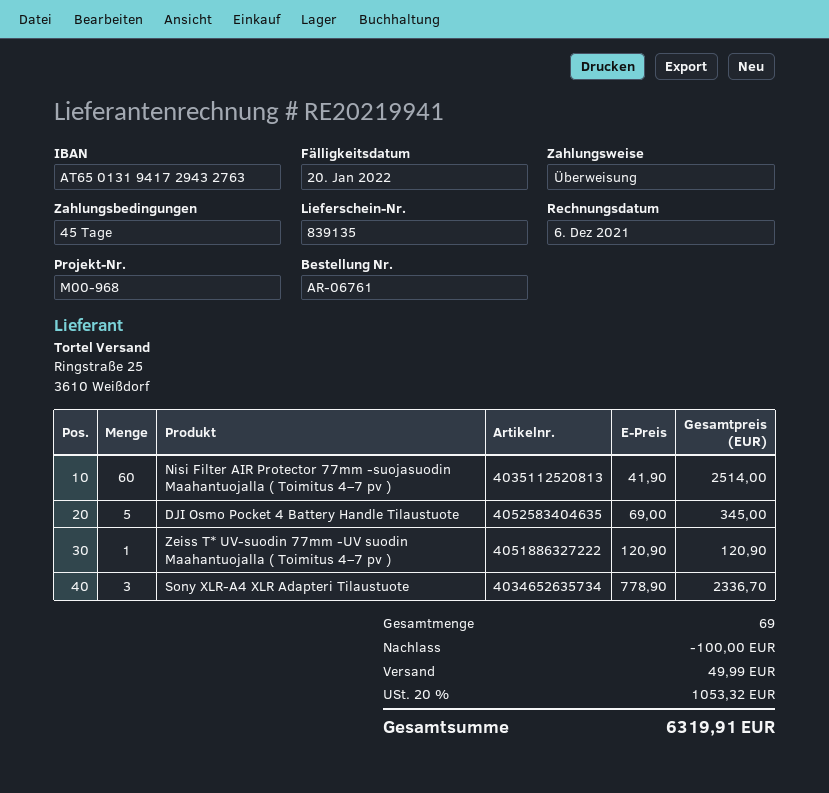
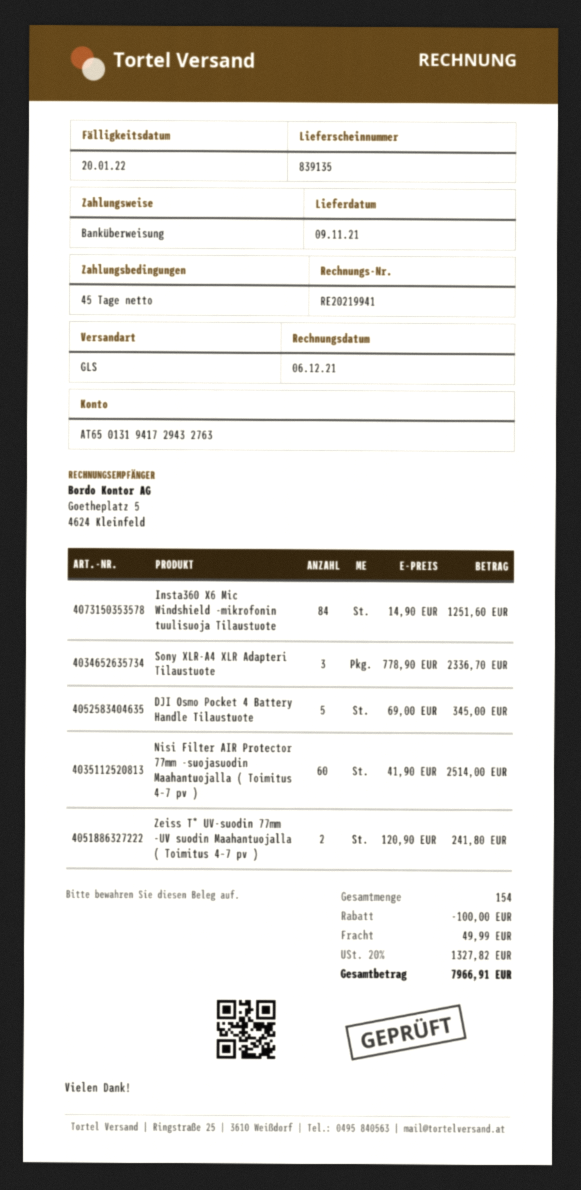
Zeiss T* UV-suodin 77mm -UV suodin Maahantuojalla ( Toimitus 4–7 pv ): 1 x 120.90 = 120.90 -> 2 x 120.90 = 241.80
Insta360 X6 Mic Windshield -mikrofonin tuulisuoja Tilaustuote: none -> 84 x 14.90 = 1251.60
total quantity: 69 -> 154
tax: 20% = 1053.32 -> 20% = 1327.82
total: 6319.91 -> 7966.91

